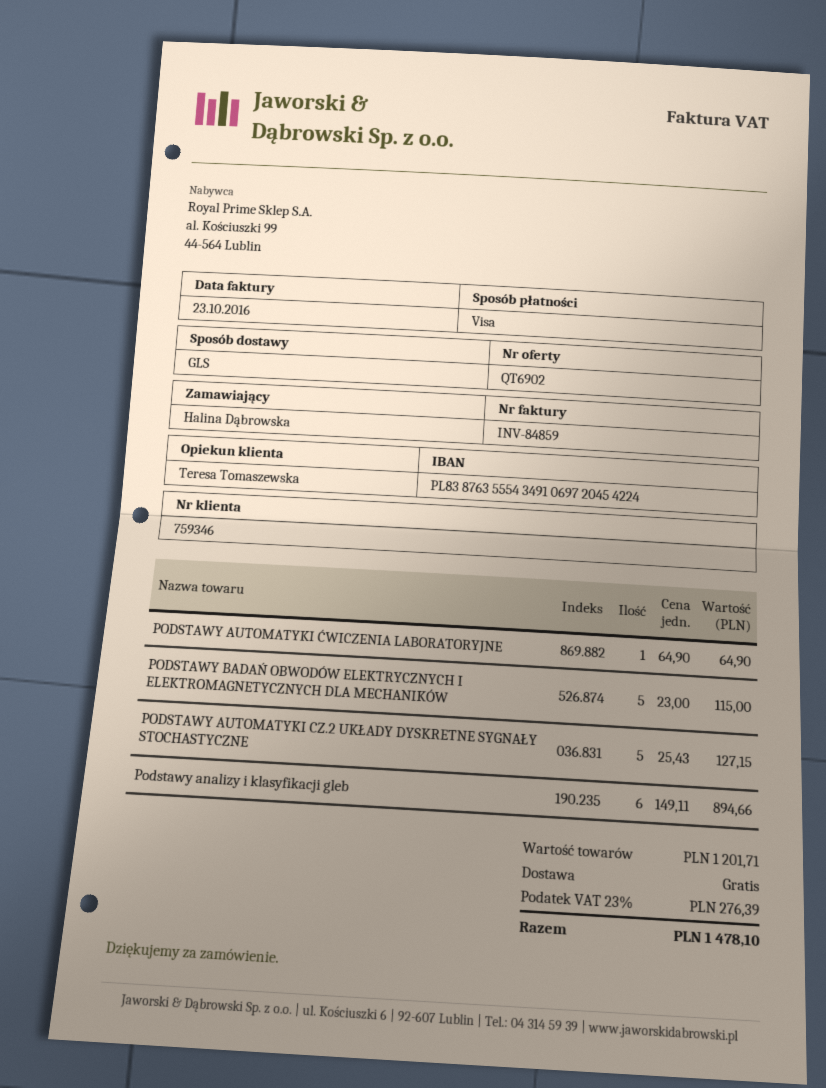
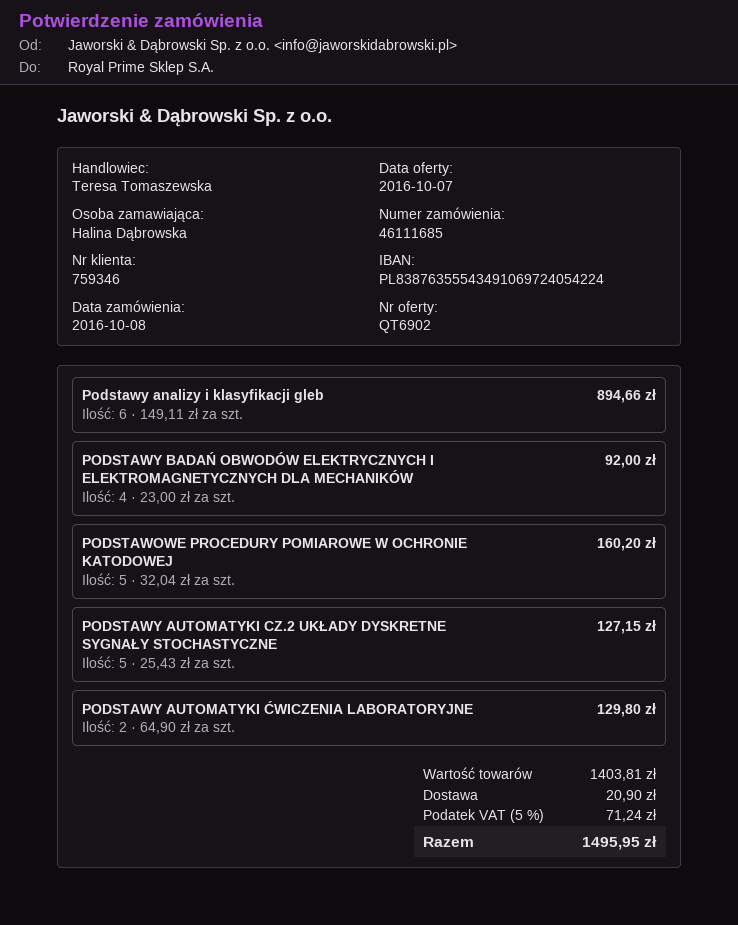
bank account: PL83876355543491069720454224 -> PL83876355543491069724054224
PODSTAWY AUTOMATYKI ĆWICZENIA LABORATORYJNE: 1 x 64.90 = 64.90 -> 2 x 64.90 = 129.80
PODSTAWY BADAŃ OBWODÓW ELEKTRYCZNYCH I ELEKTROMAGNETYCZNYCH DLA MECHANIKÓW: 5 x 23.00 = 115.00 -> 4 x 23.00 = 92.00
PODSTAWOWE PROCEDURY POMIAROWE W OCHRONIE KATODOWEJ: none -> 5 x 32.04 = 160.20
subtotal: 1201.71 -> 1403.81
shipping: 0.00 -> 20.90
tax: 23% = 276.39 -> 5% = 71.24
total: 1478.10 -> 1495.95

